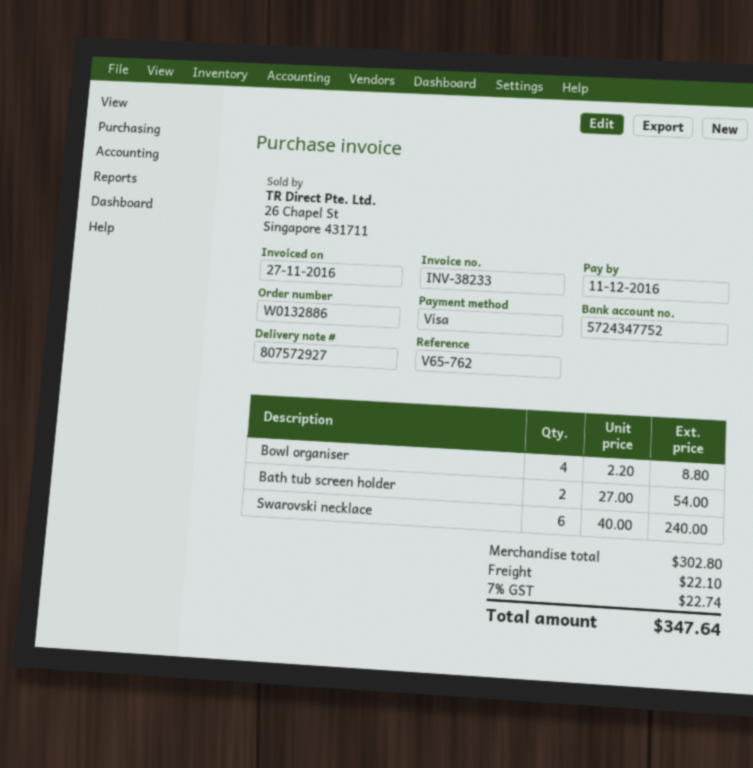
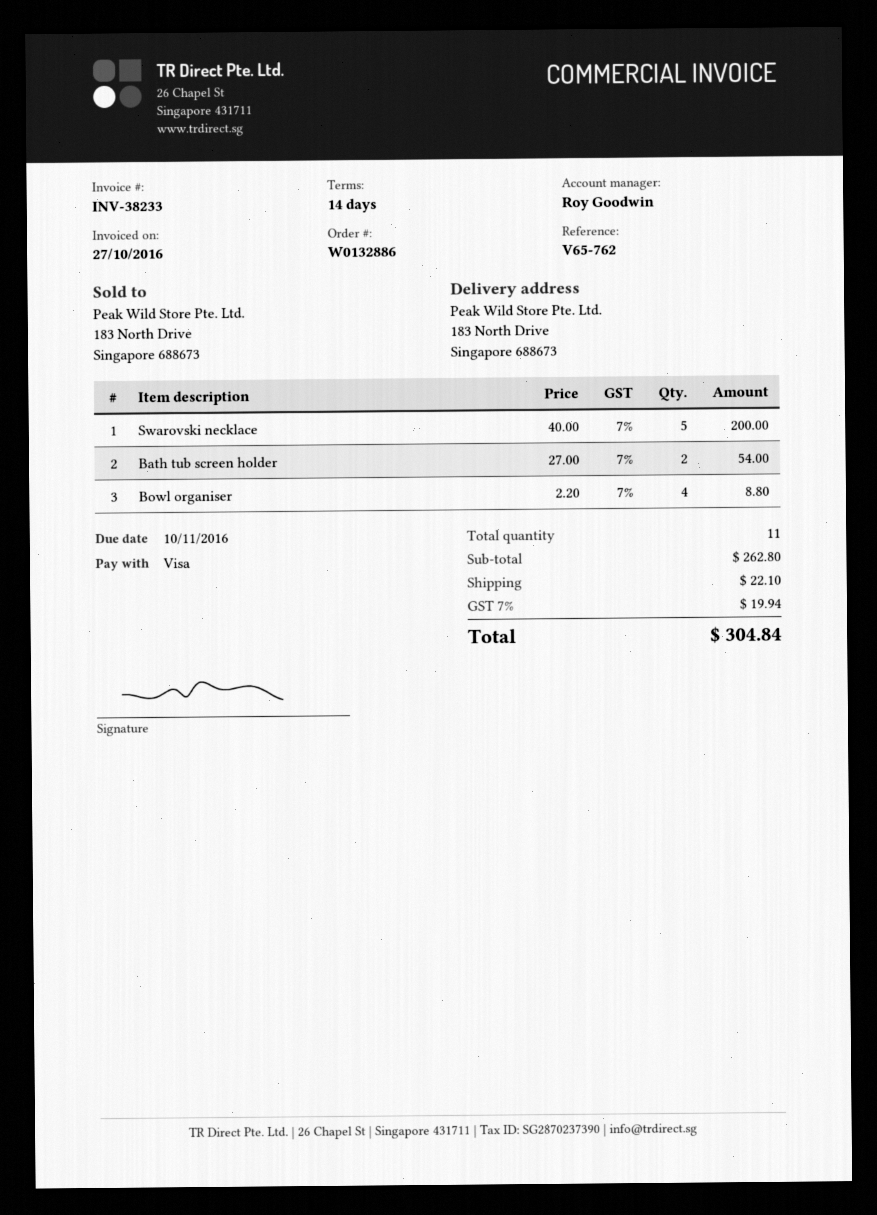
invoice date: 2016-11-27 -> 2016-10-27
due date: 2016-12-11 -> 2016-11-10
Swarovski necklace: 6 x 40.00 = 240.00 -> 5 x 40.00 = 200.00
subtotal: 302.80 -> 262.80
tax: 7% = 22.74 -> 7% = 19.94
total: 347.64 -> 304.84

